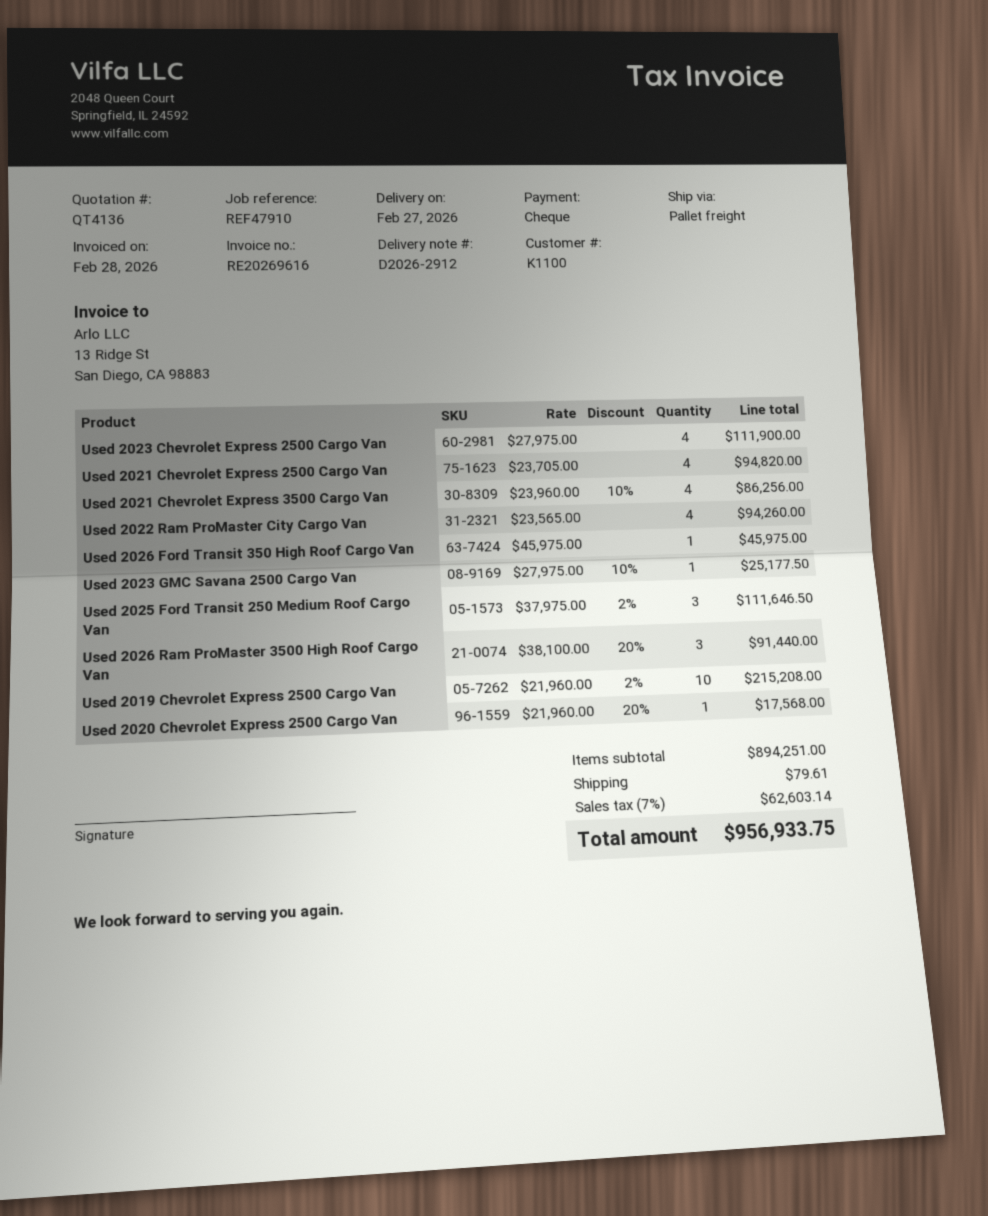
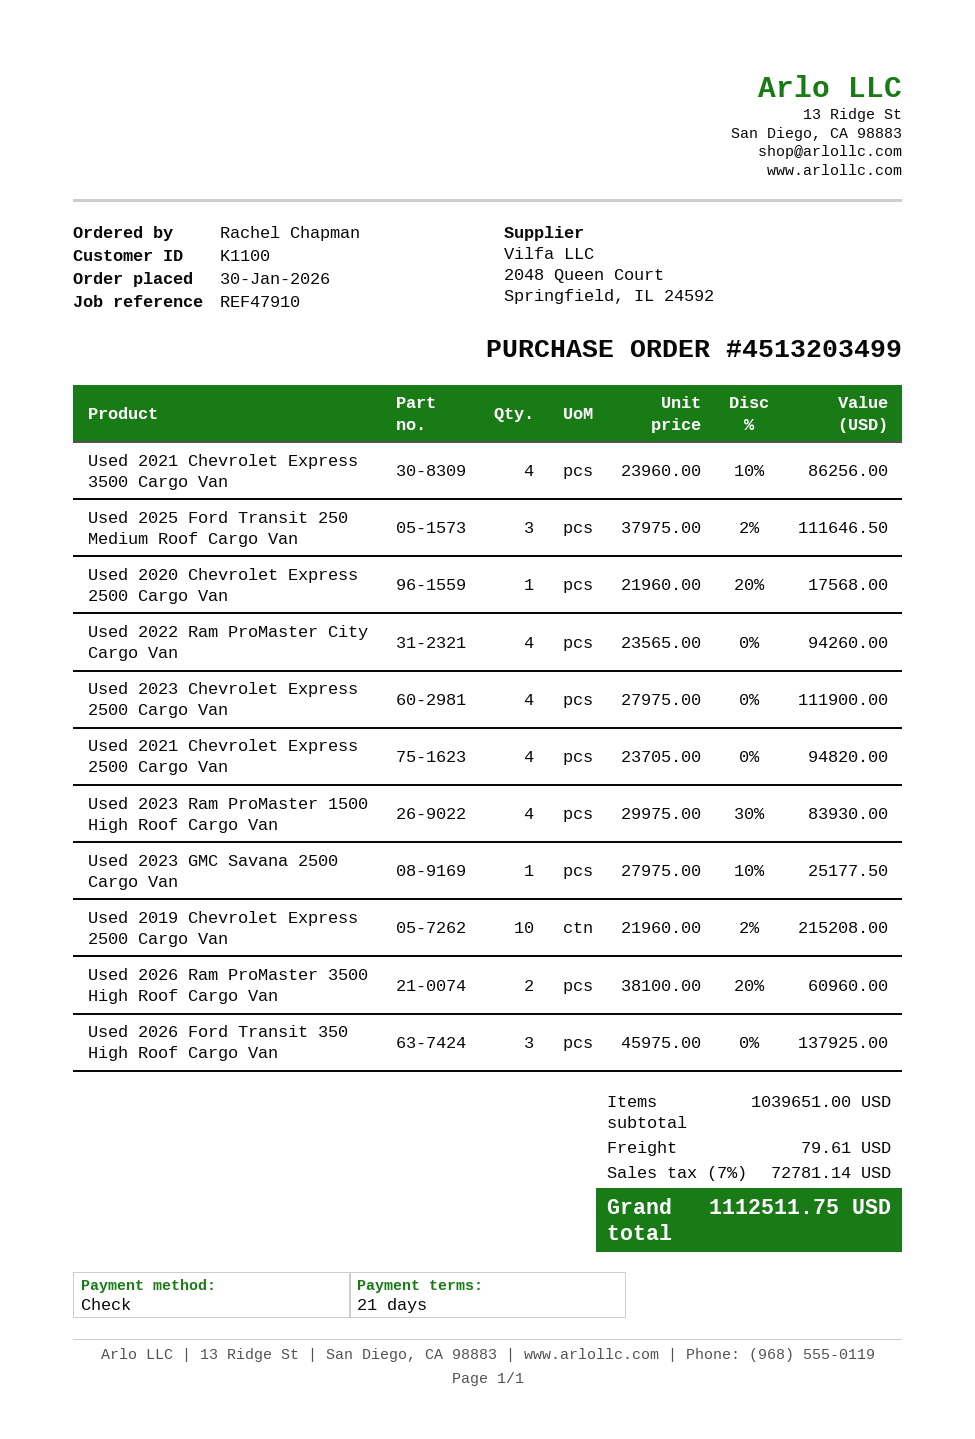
Used 2026 Ford Transit 350 High Roof Cargo Van: 1 x 45975.00 = 45975.00 -> 3 x 45975.00 = 137925.00
Used 2026 Ram ProMaster 3500 High Roof Cargo Van: 3 x 38100.00 - 20% = 91440.00 -> 2 x 38100.00 - 20% = 60960.00
Used 2023 Ram ProMaster 1500 High Roof Cargo Van: none -> 4 x 29975.00 - 30% = 83930.00
subtotal: 894251.00 -> 1039651.00
tax: 7% = 62603.14 -> 7% = 72781.14
total: 956933.75 -> 1112511.75

